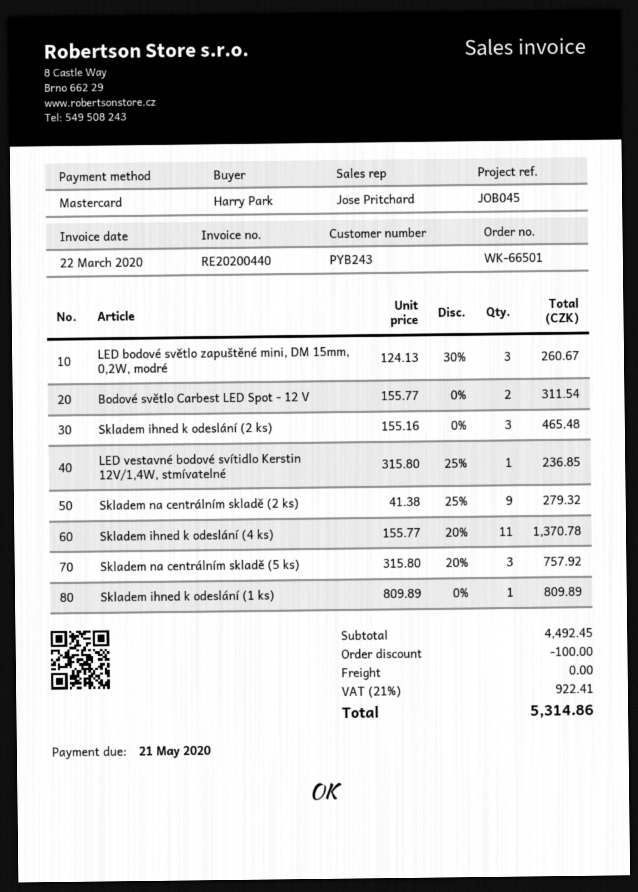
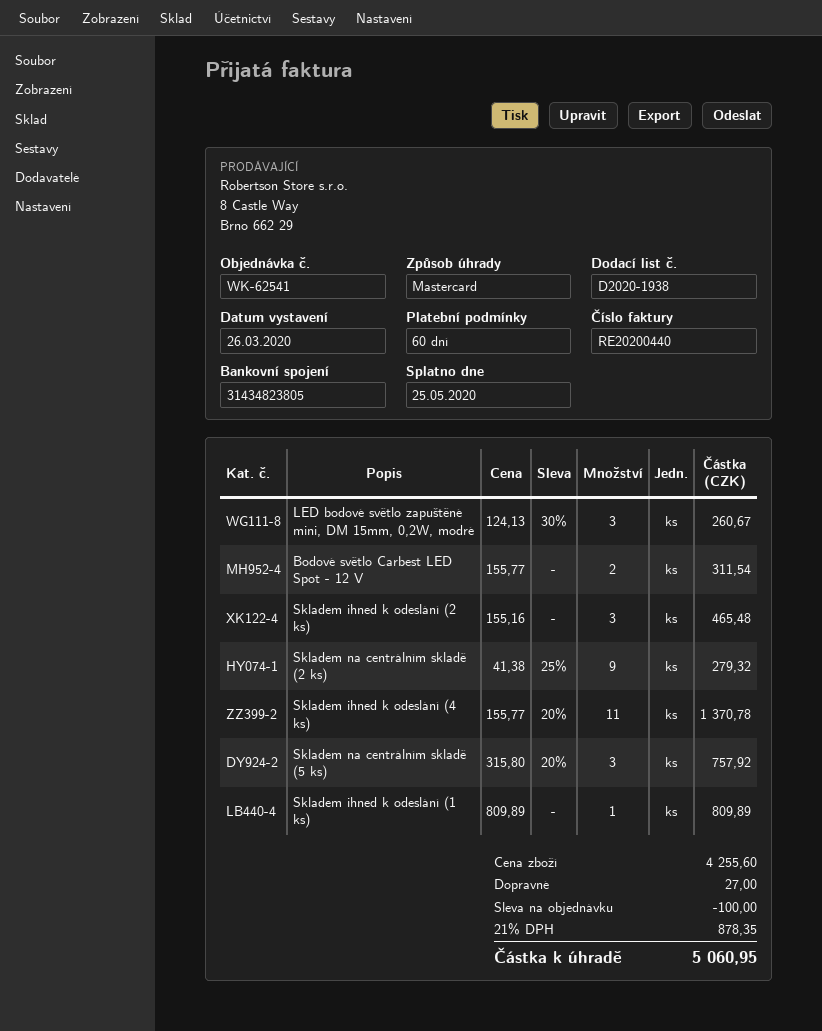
order number: WK-66501 -> WK-62541
invoice date: 2020-03-22 -> 2020-03-26
due date: 2020-05-21 -> 2020-05-25
LED vestavné bodové svítidlo Kerstin 12V/1,4W, stmívatelné: 1 x 315.80 - 25% = 236.85 -> none
subtotal: 4492.45 -> 4255.60
shipping: 0.00 -> 27.00
tax: 21% = 922.41 -> 21% = 878.35
total: 5314.86 -> 5060.95

